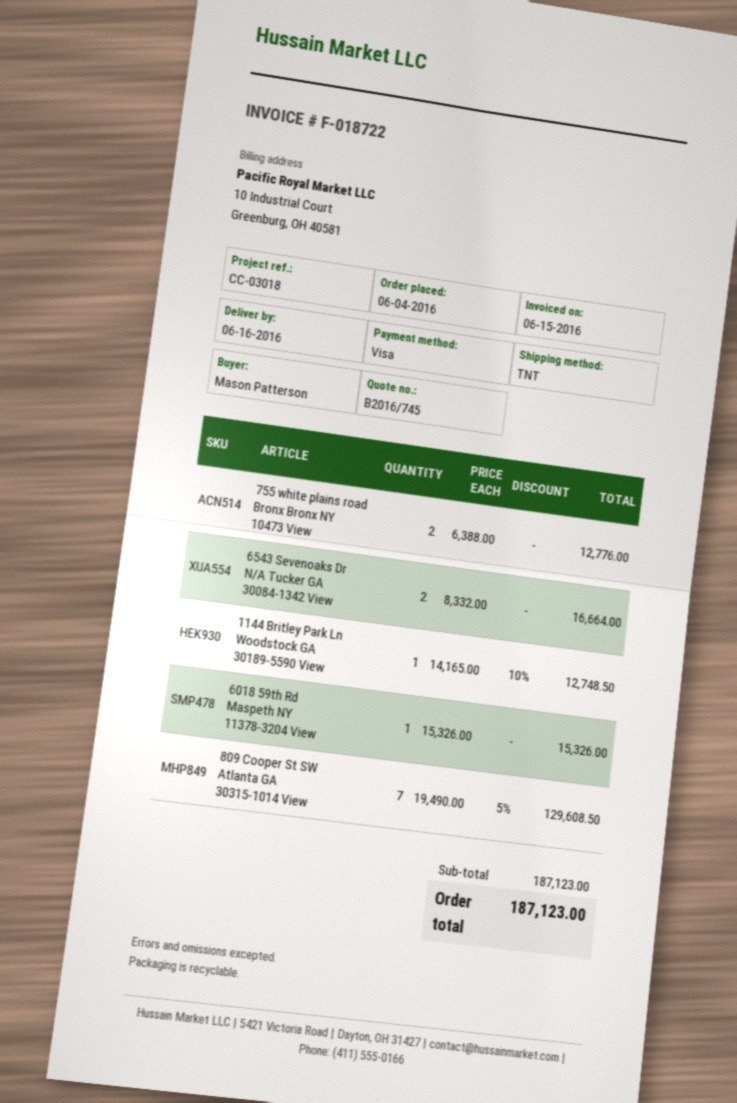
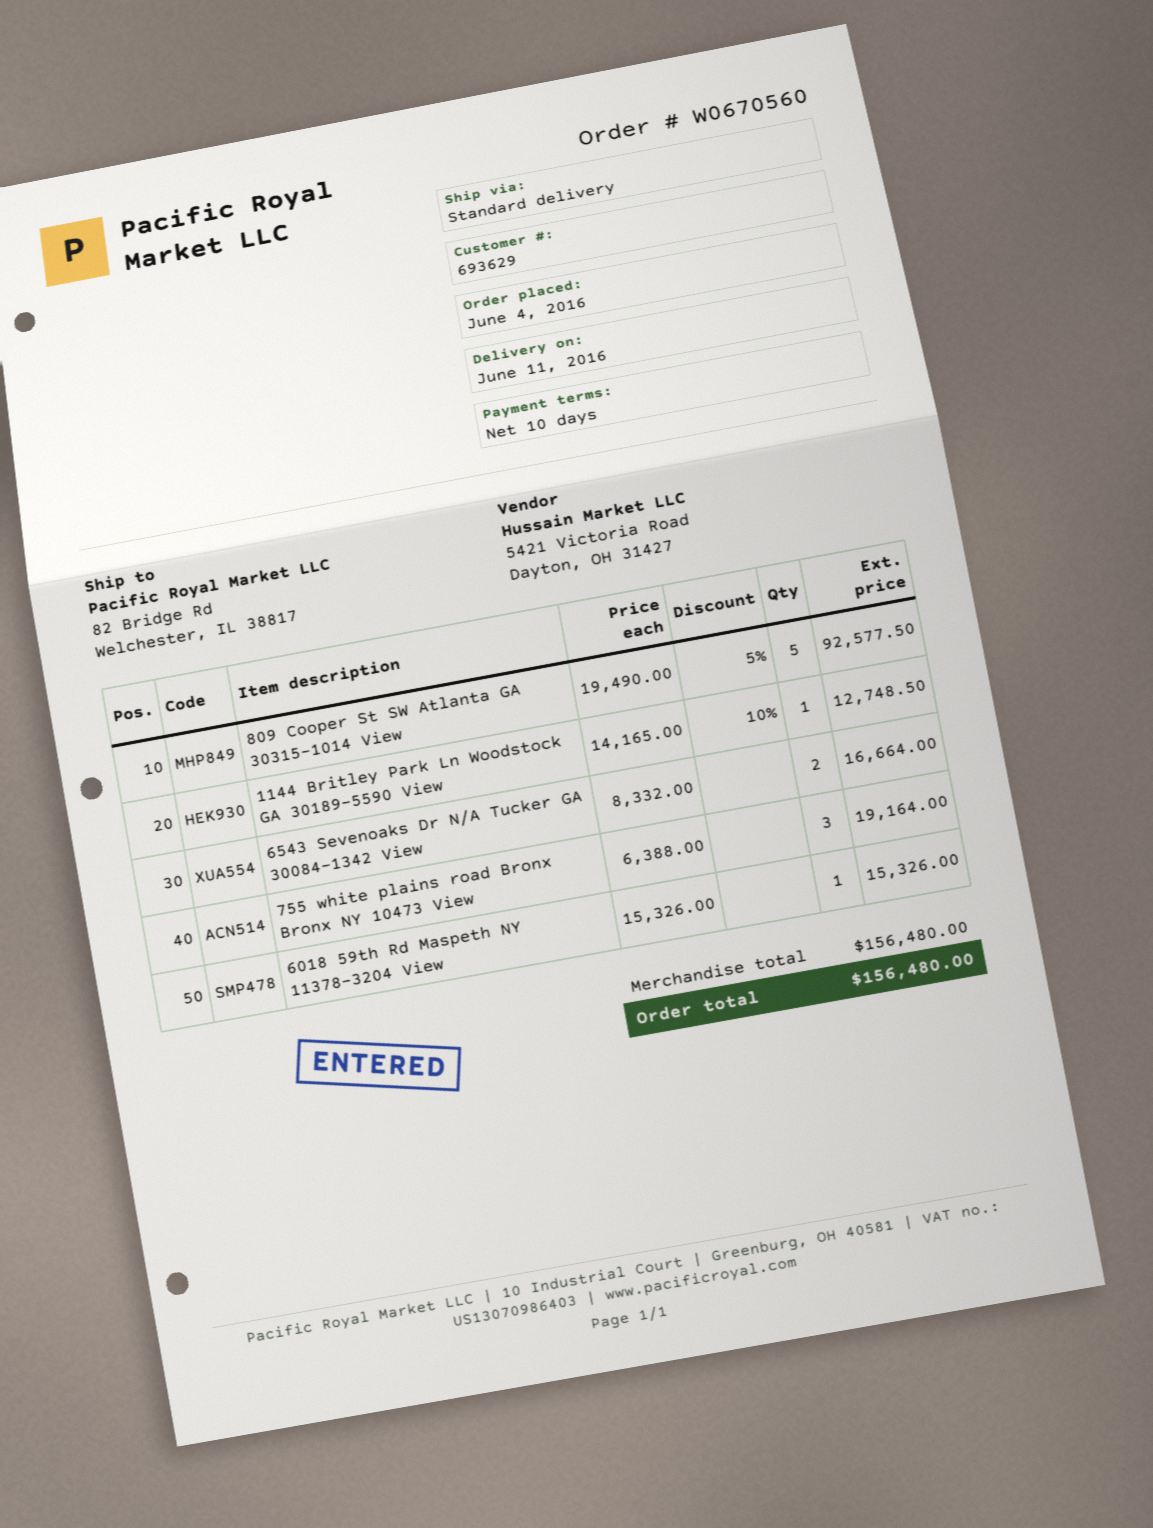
delivery date: 2016-06-16 -> 2016-06-11
shipping method: TNT -> standard
755 white plains road Bronx Bronx NY 10473 View: 2 x 6388.00 = 12776.00 -> 3 x 6388.00 = 19164.00
809 Cooper St SW Atlanta GA 30315-1014 View: 7 x 19490.00 - 5% = 129608.50 -> 5 x 19490.00 - 5% = 92577.50
subtotal: 187123.00 -> 156480.00
total: 187123.00 -> 156480.00

